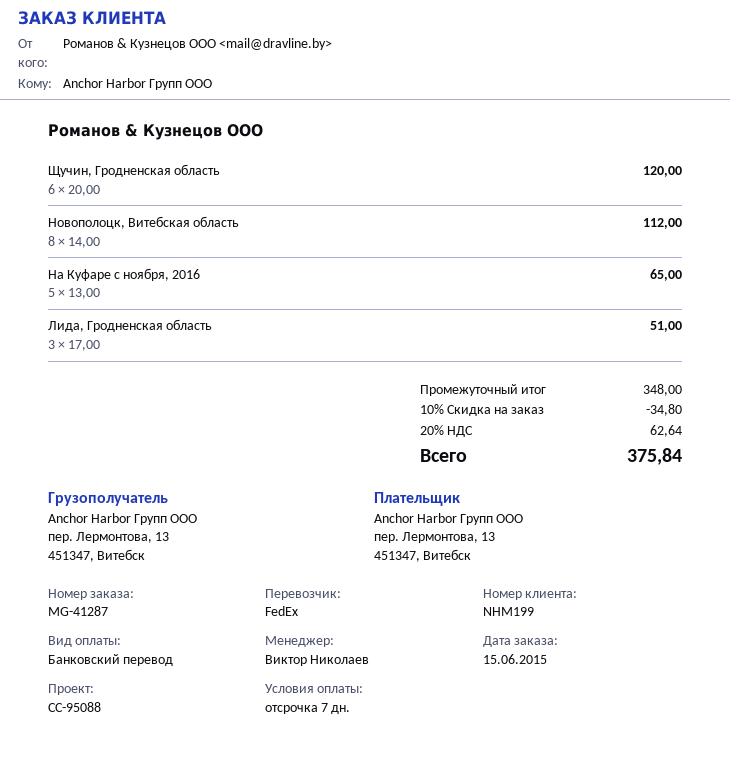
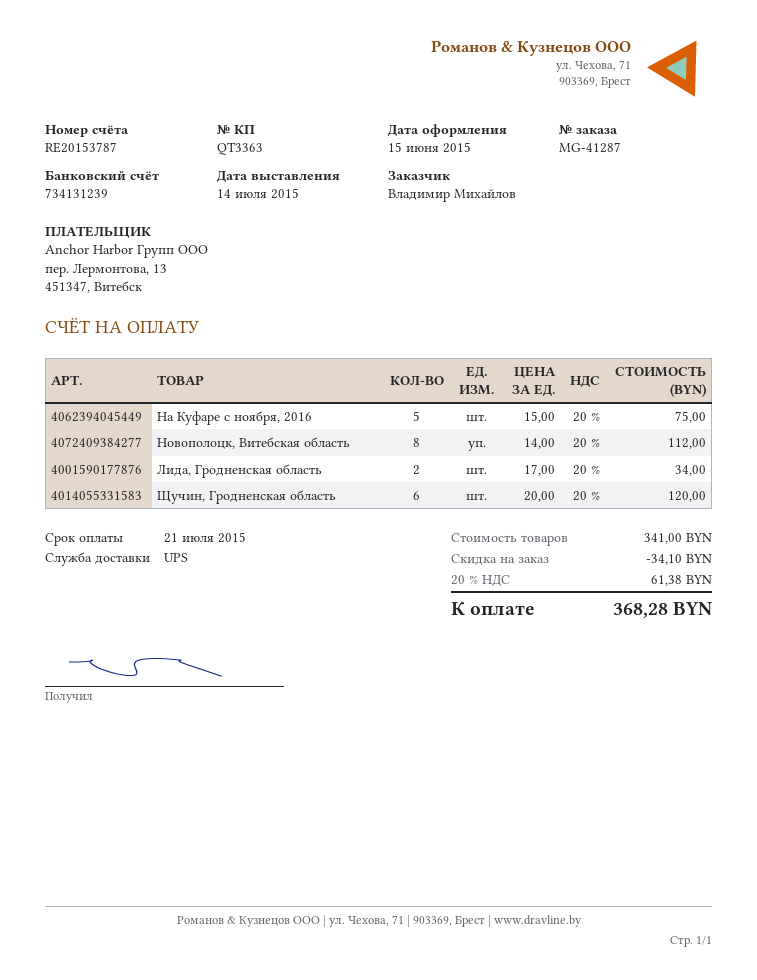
shipping method: FedEx -> UPS
На Куфаре с ноября, 2016: 5 x 13.00 = 65.00 -> 5 x 15.00 = 75.00
Лида, Гродненская область: 3 x 17.00 = 51.00 -> 2 x 17.00 = 34.00
subtotal: 348.00 -> 341.00
discount: 34.80 -> 34.10
tax: 20% = 62.64 -> 20% = 61.38
total: 375.84 -> 368.28

